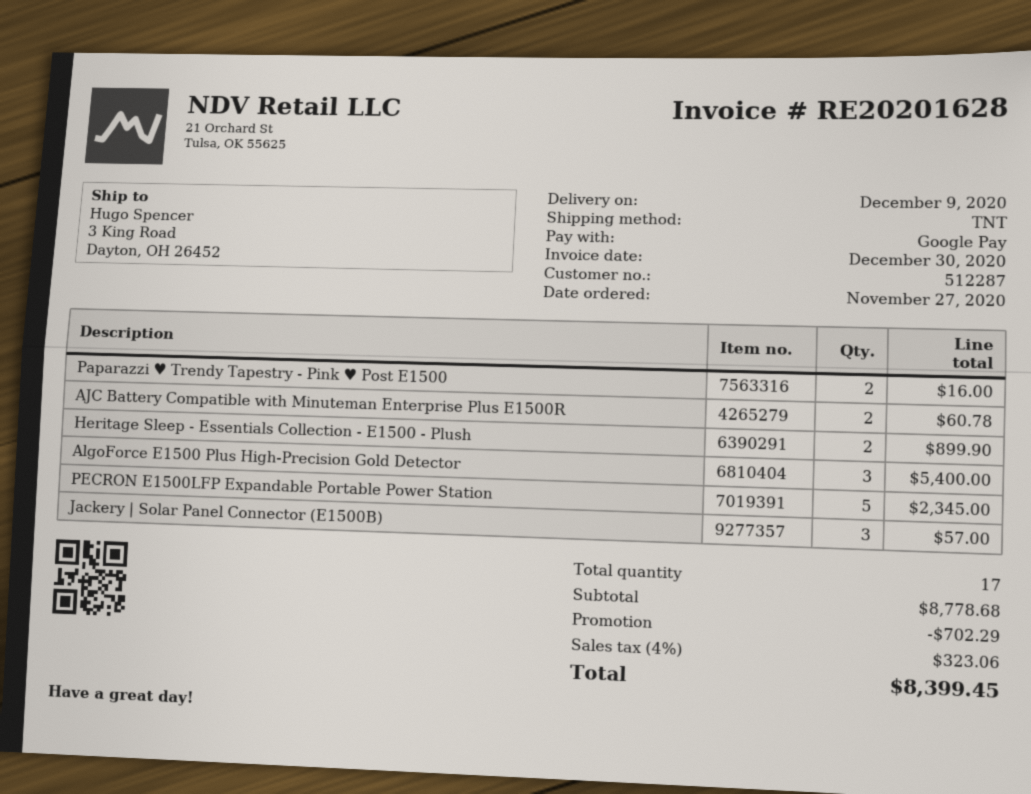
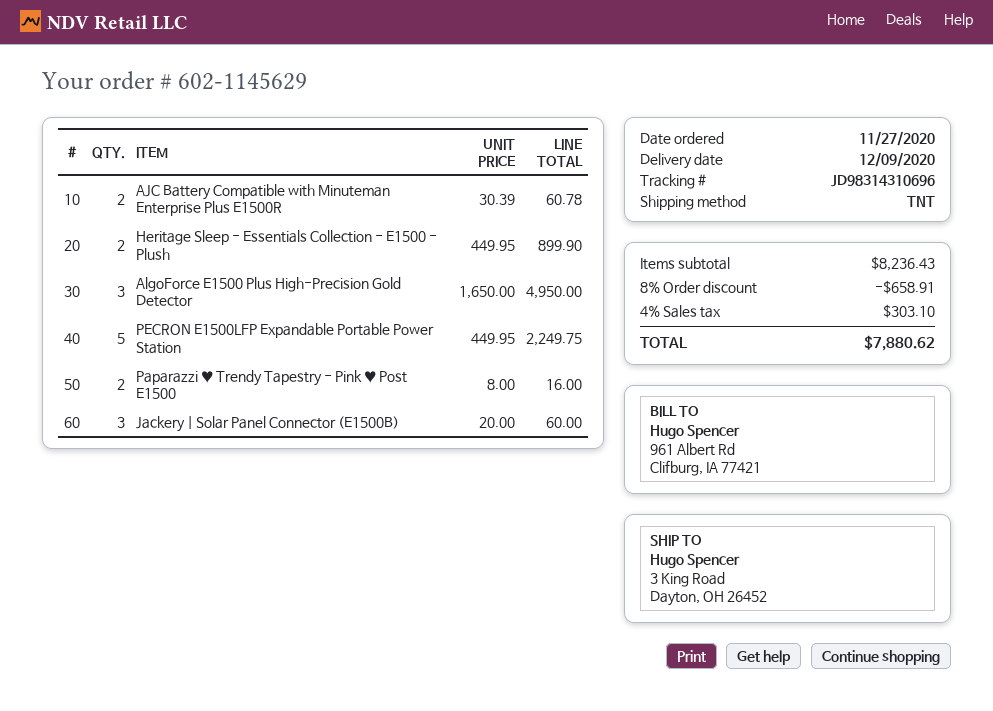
AlgoForce E1500 Plus High-Precision Gold Detector: 3 for 5400.00 -> 3 for 4950.00
PECRON E1500LFP Expandable Portable Power Station: 5 for 2345.00 -> 5 for 2249.75
Jackery | Solar Panel Connector (E1500B): 3 for 57.00 -> 3 for 60.00
subtotal: 8778.68 -> 8236.43
discount: 702.29 -> 658.91
tax: 4% = 323.06 -> 4% = 303.10
total: 8399.45 -> 7880.62

